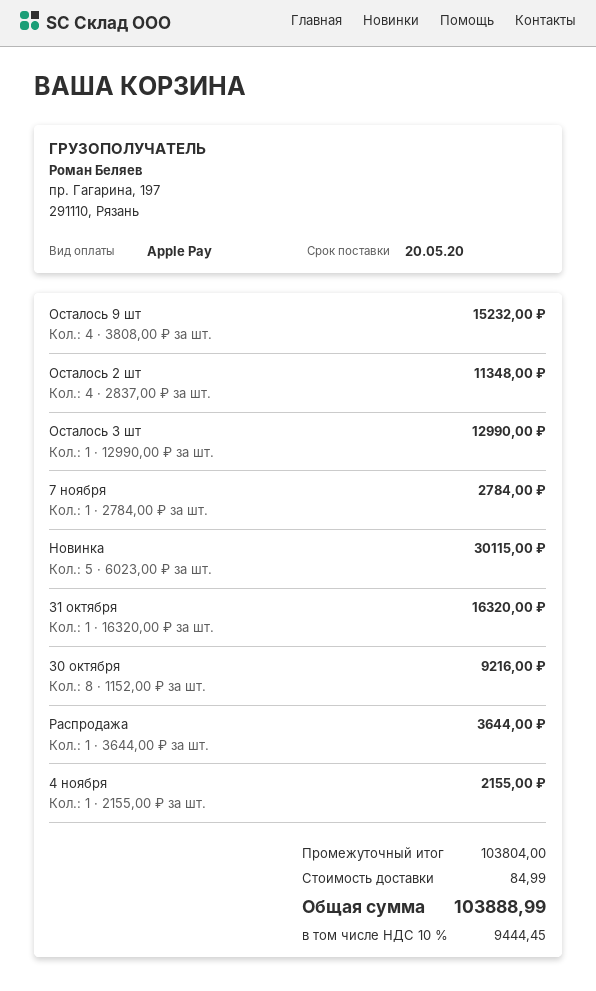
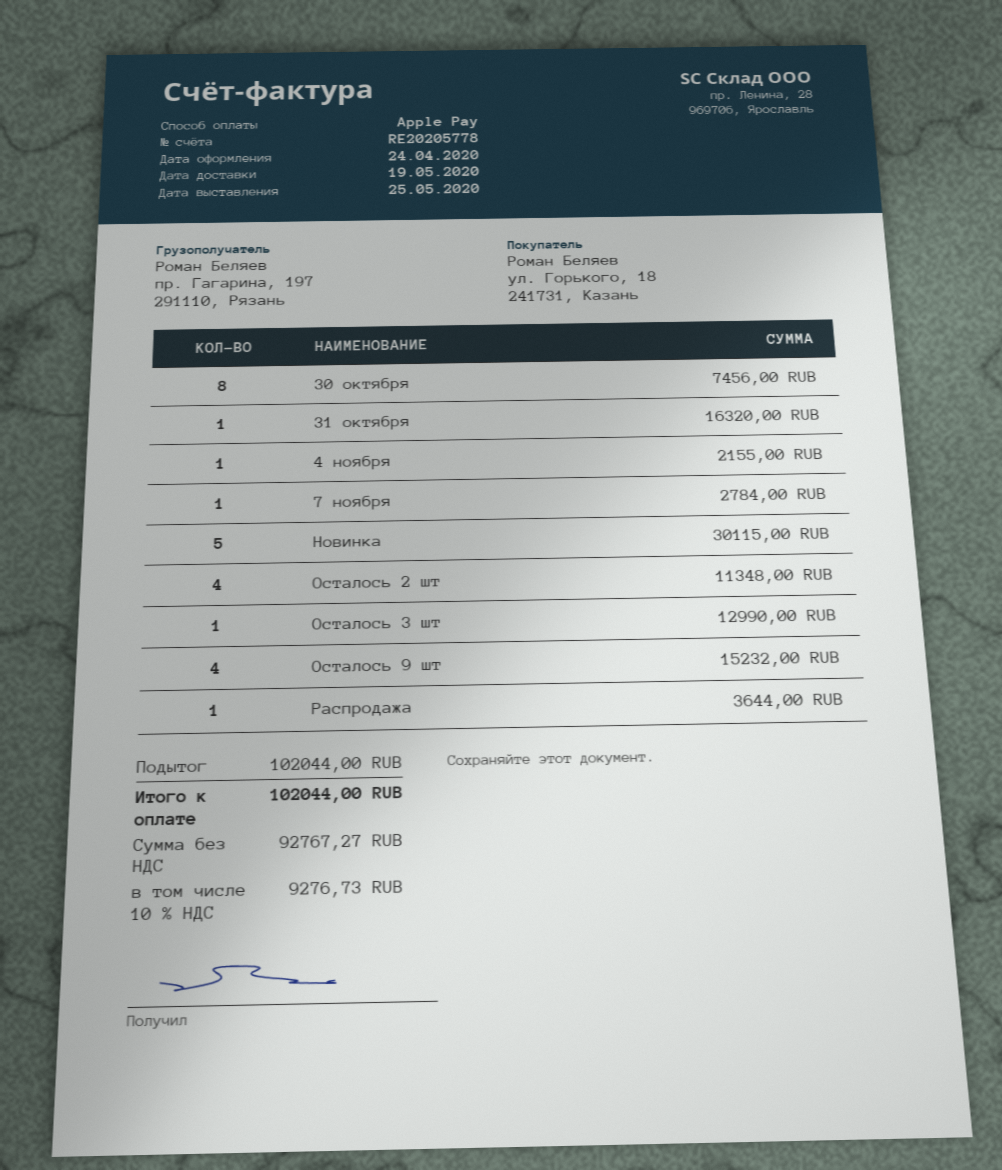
delivery date: 2020-05-20 -> 2020-05-19
30 октября: 8 for 9216.00 -> 8 for 7456.00
subtotal: 103804.00 -> 102044.00
shipping: 84.99 -> none
tax: 10% = 9444.45 -> 10% = 9276.73
total: 103888.99 -> 102044.00

